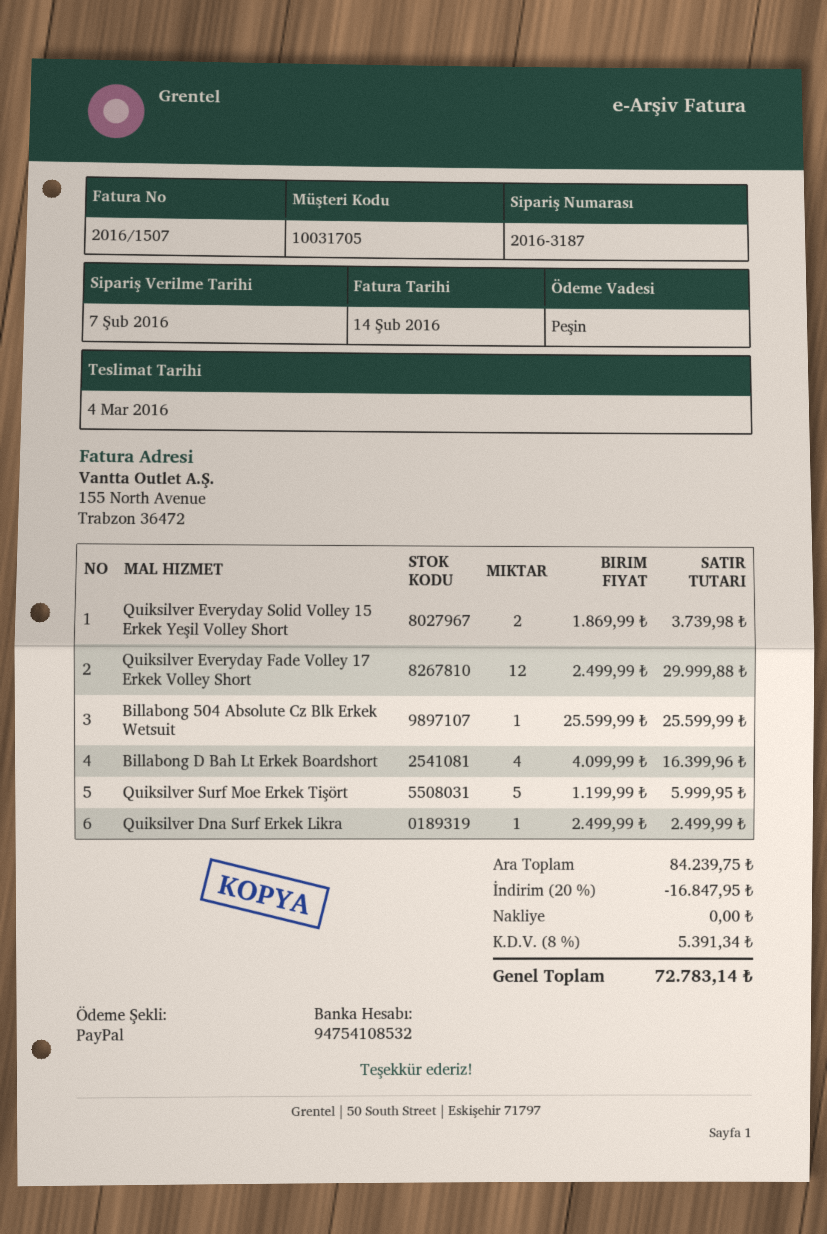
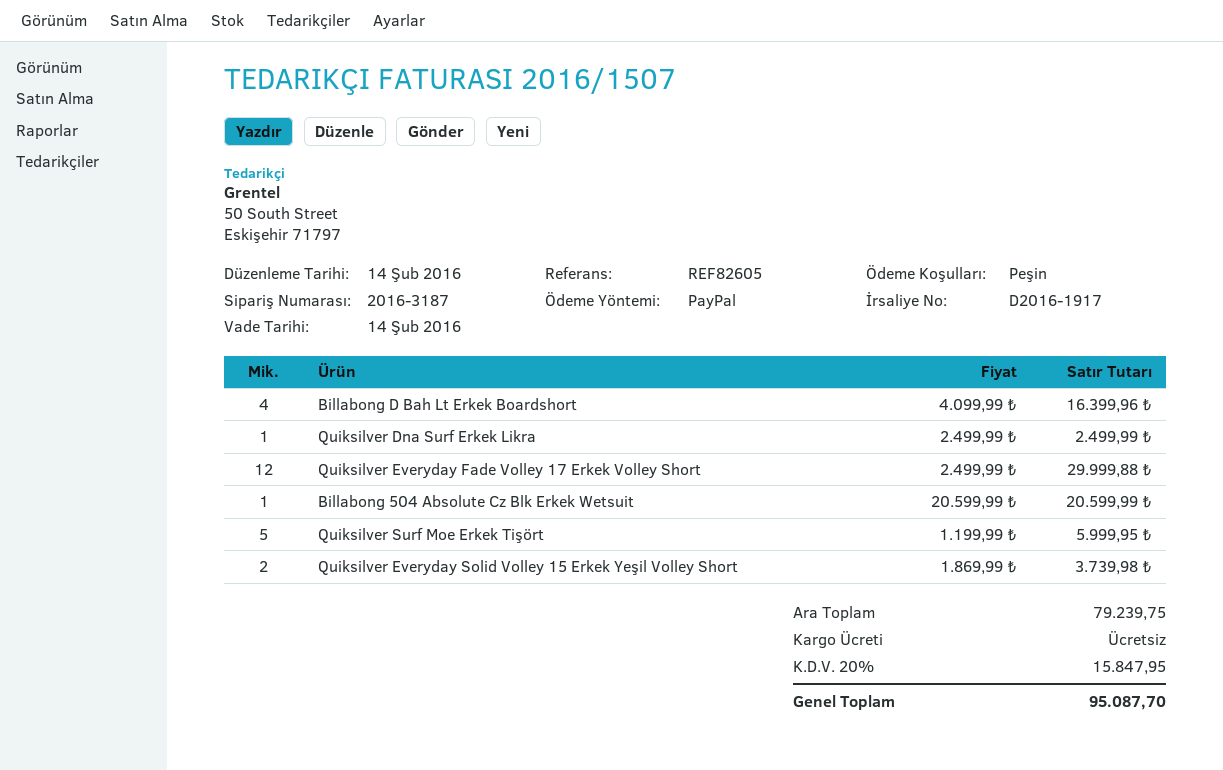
Billabong 504 Absolute Cz Blk Erkek Wetsuit: 1 x 25599.99 = 25599.99 -> 1 x 20599.99 = 20599.99
subtotal: 84239.75 -> 79239.75
discount: 20% = 16847.95 -> none
tax: 8% = 5391.34 -> 20% = 15847.95
total: 72783.14 -> 95087.70

